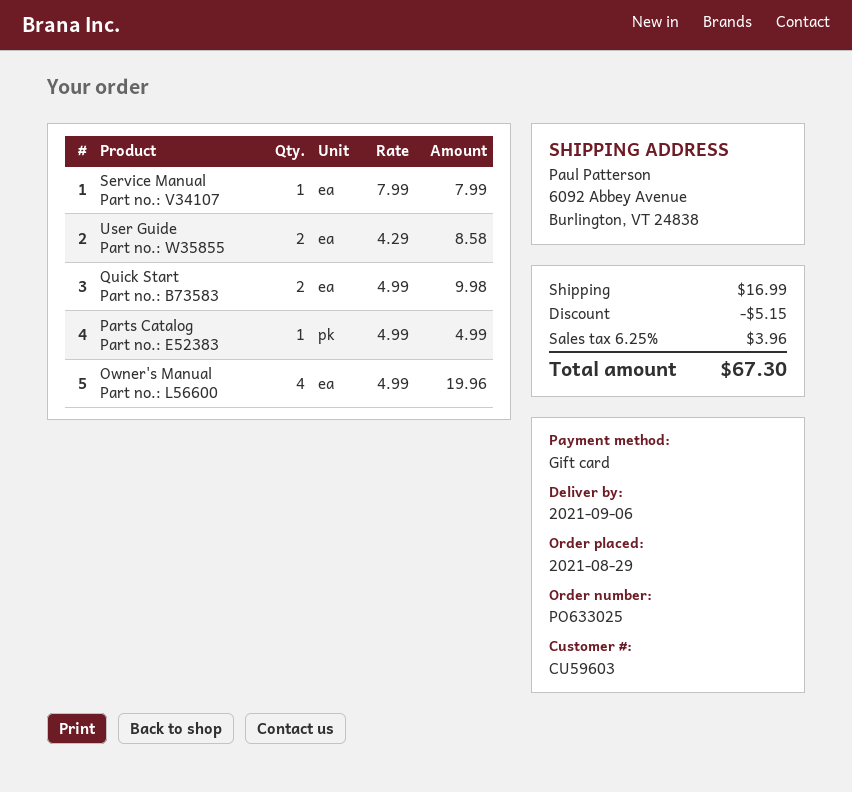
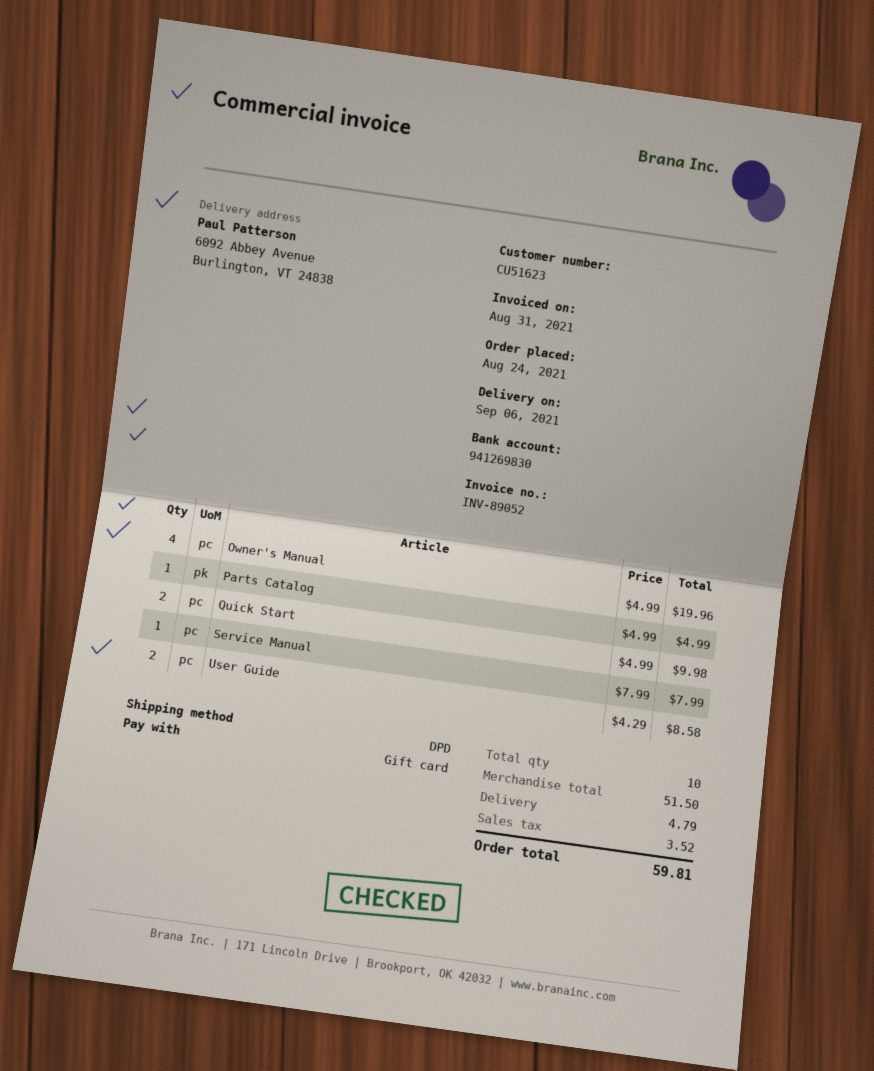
order date: 2021-08-29 -> 2021-08-24
customer number: CU59603 -> CU51623
discount: 5.15 -> none
shipping: 16.99 -> 4.79
tax: 3.96 -> 3.52
total: 67.30 -> 59.81

